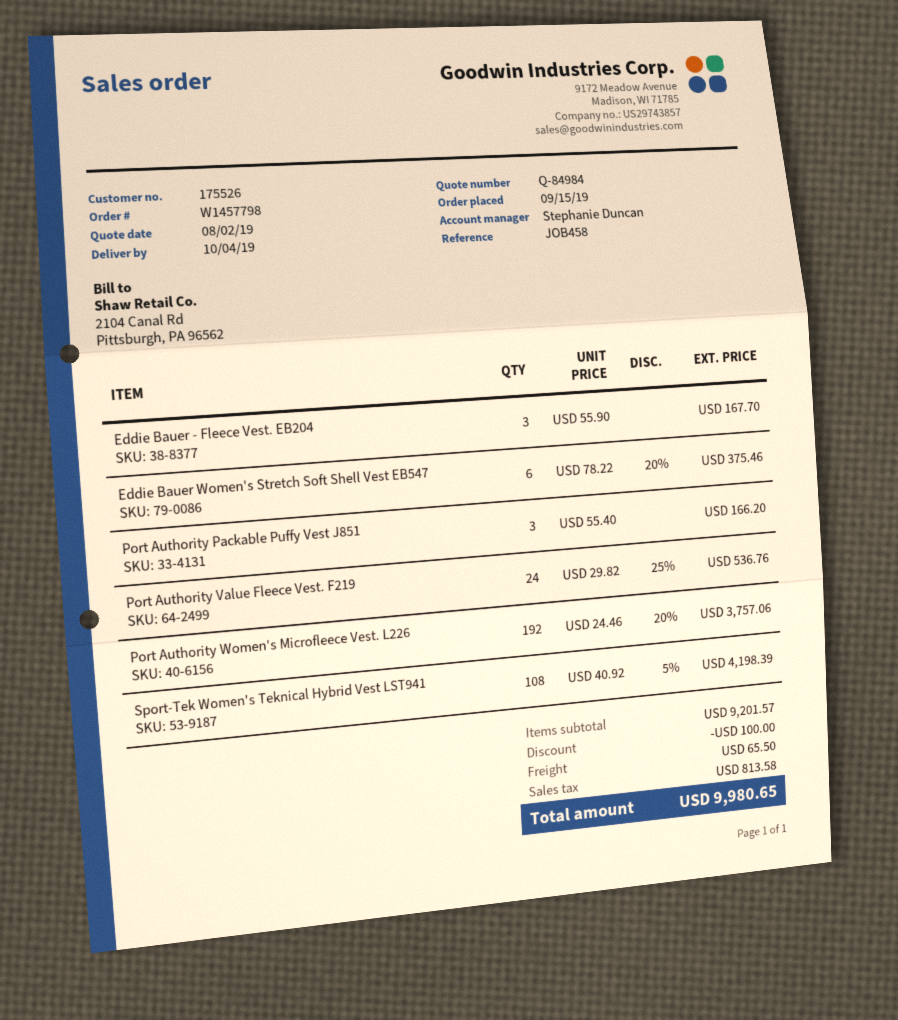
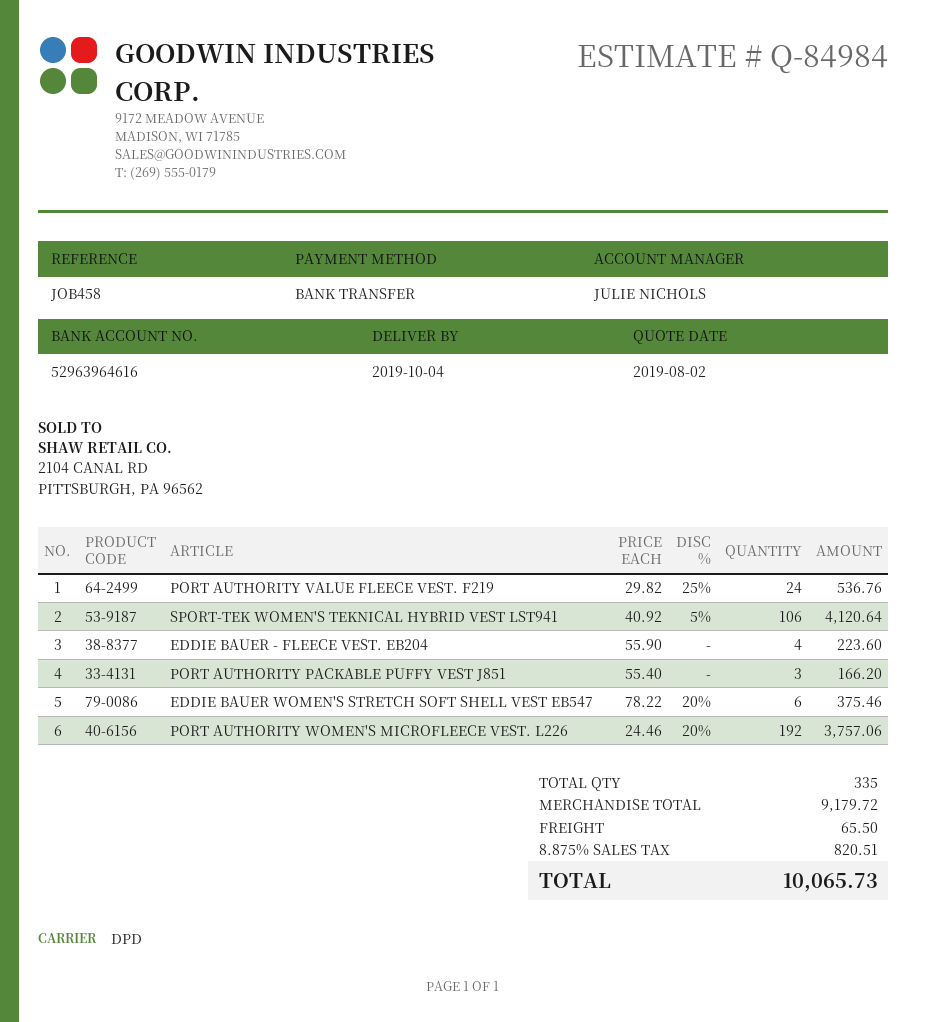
sales rep: Stephanie Duncan -> JULIE NICHOLS
Eddie Bauer - Fleece Vest. EB204: 3 x 55.90 = 167.70 -> 4 x 55.90 = 223.60
Sport-Tek Women's Teknical Hybrid Vest LST941: 108 x 40.92 - 5% = 4198.39 -> 106 x 40.92 - 5% = 4120.64
subtotal: 9201.57 -> 9179.72
discount: 100.00 -> none
tax: 813.58 -> 820.51
total: 9980.65 -> 10065.73

